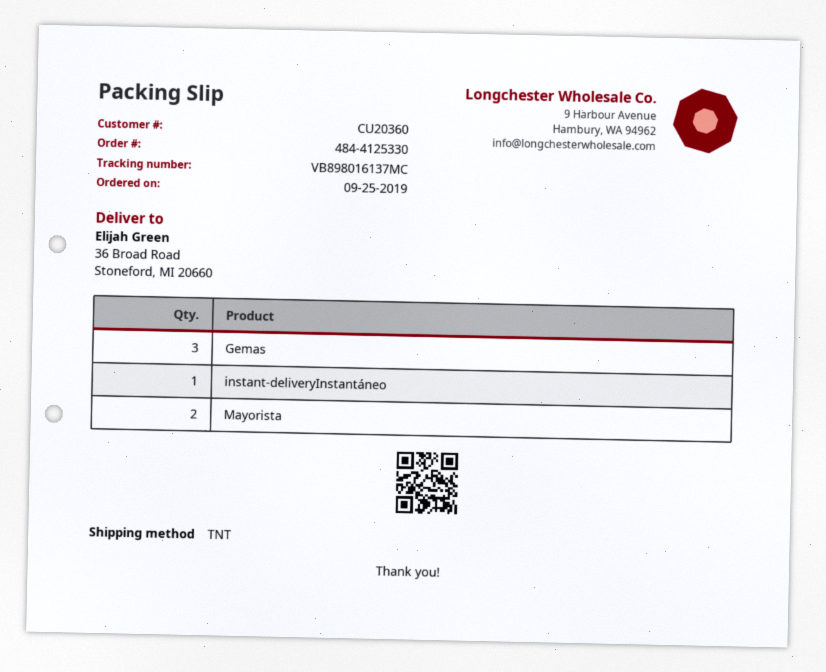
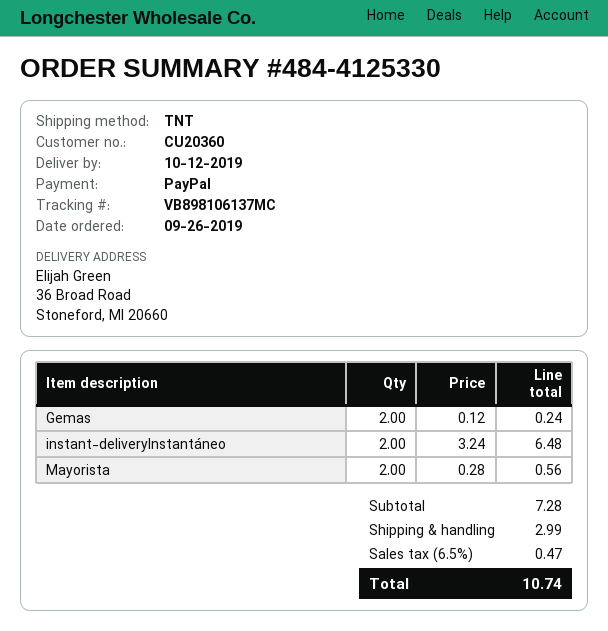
order date: 2019-09-25 -> 2019-09-26
tracking number: VB898016137MC -> VB898106137MC
Gemas: 3 -> 2
instant-deliveryInstantáneo: 1 -> 2

